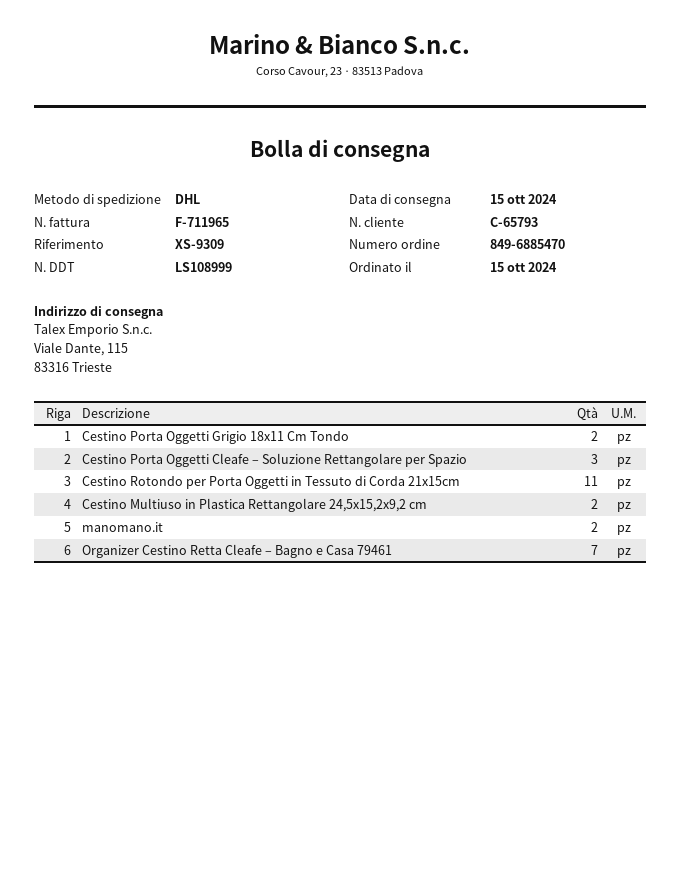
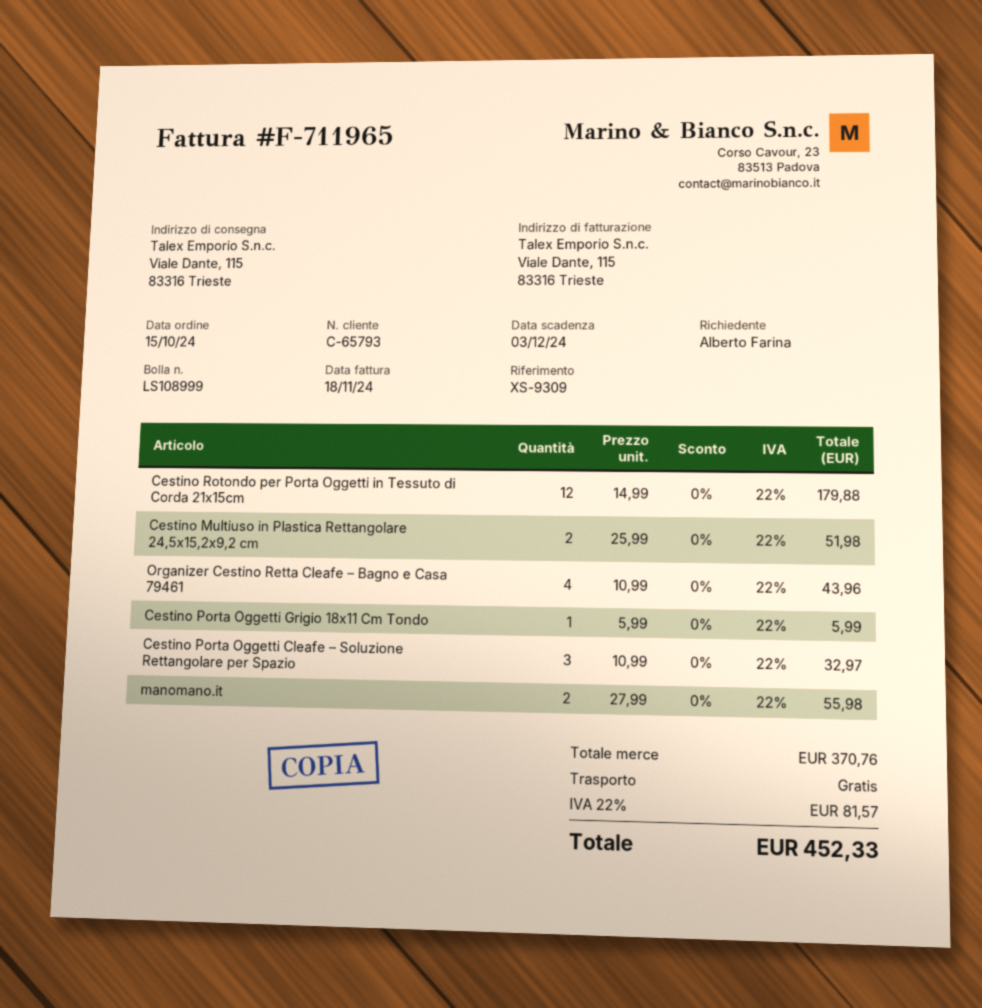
Cestino Porta Oggetti Grigio 18x11 Cm Tondo: 2 -> 1
Cestino Rotondo per Porta Oggetti in Tessuto di Corda 21x15cm: 11 -> 12
Organizer Cestino Retta Cleafe – Bagno e Casa 79461: 7 -> 4

